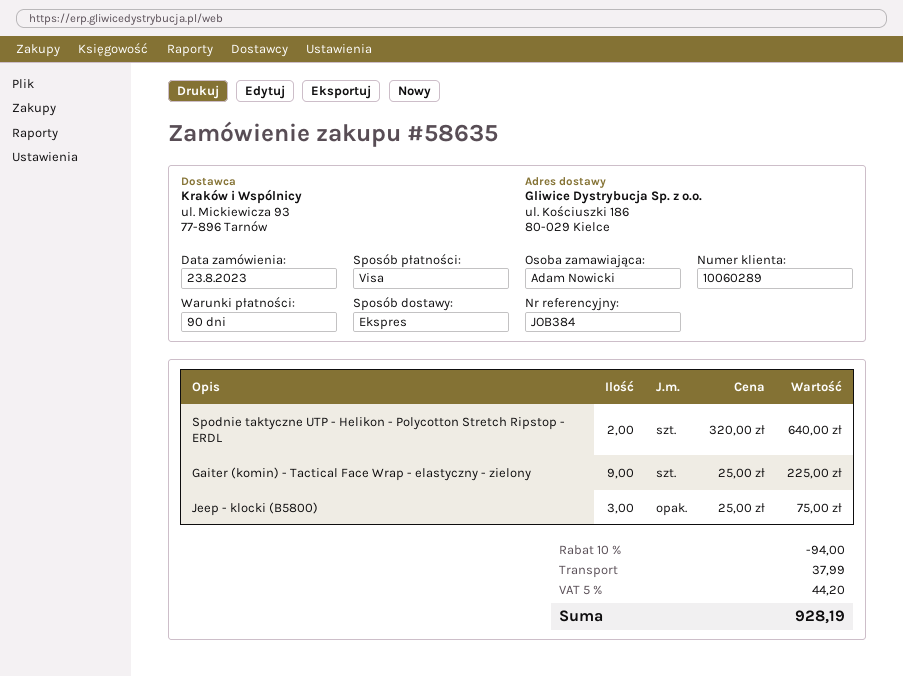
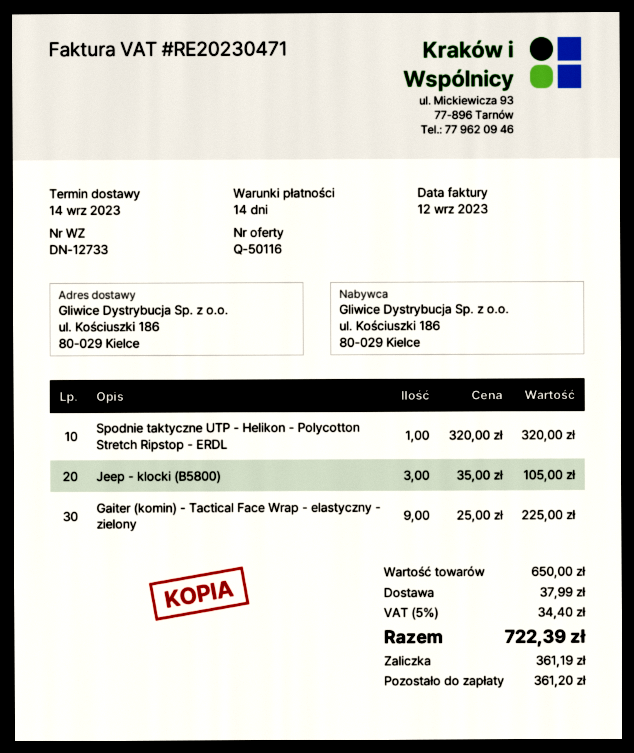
payment terms: 90 days -> 14 days
Spodnie taktyczne UTP - Helikon - Polycotton Stretch Ripstop - ERDL: 2 x 320.00 = 640.00 -> 1 x 320.00 = 320.00
Jeep - klocki (B5800): 3 x 25.00 = 75.00 -> 3 x 35.00 = 105.00
discount: 10% = 94.00 -> none
tax: 5% = 44.20 -> 5% = 34.40
total: 928.19 -> 722.39

